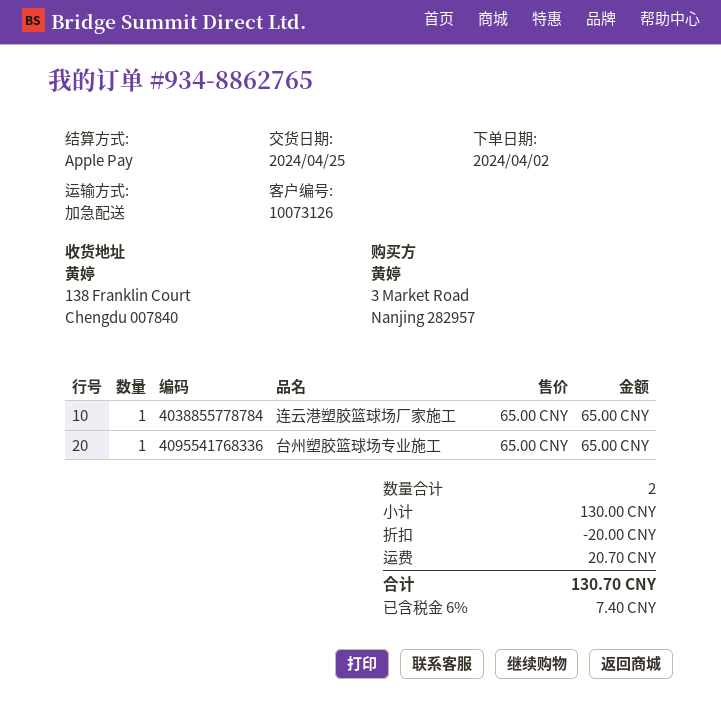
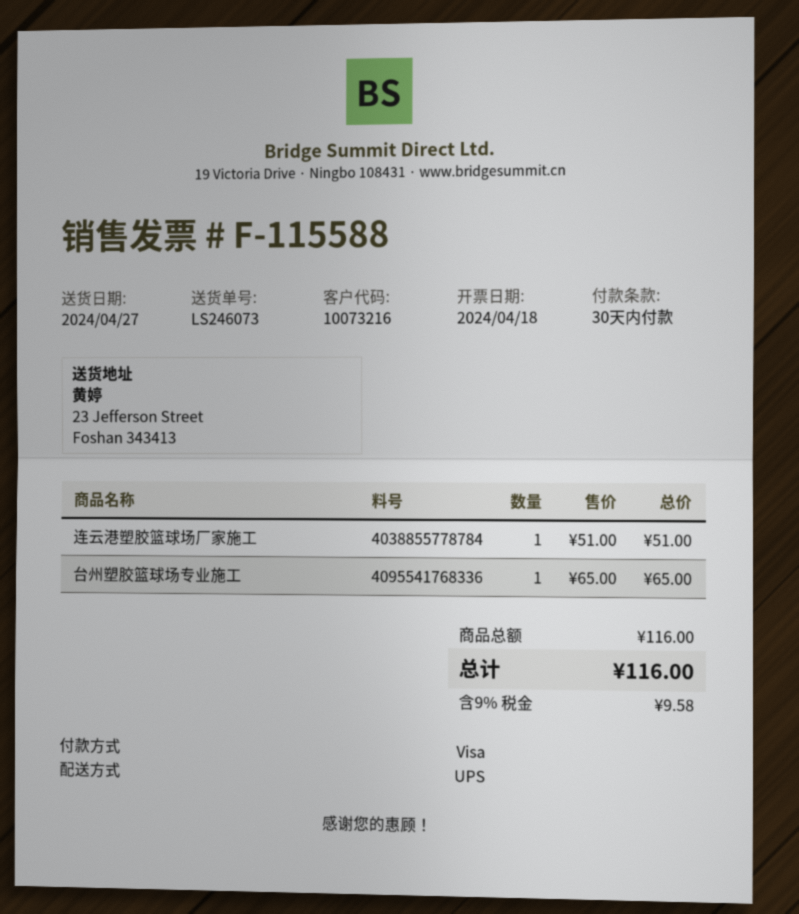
delivery date: 2024-04-25 -> 2024-04-27
customer number: 10073126 -> 10073216
payment method: Apple Pay -> Visa
shipping method: express -> UPS
ship to: 138 Franklin Court, Chengdu 007840 -> 23 Jefferson Street, Foshan 343413
连云港塑胶篮球场厂家施工: 1 x 65.00 = 65.00 -> 1 x 51.00 = 51.00
subtotal: 130.00 -> 116.00
discount: 20.00 -> none
shipping: 20.70 -> none
tax: 6% = 7.40 -> 9% = 9.58
total: 130.70 -> 116.00

